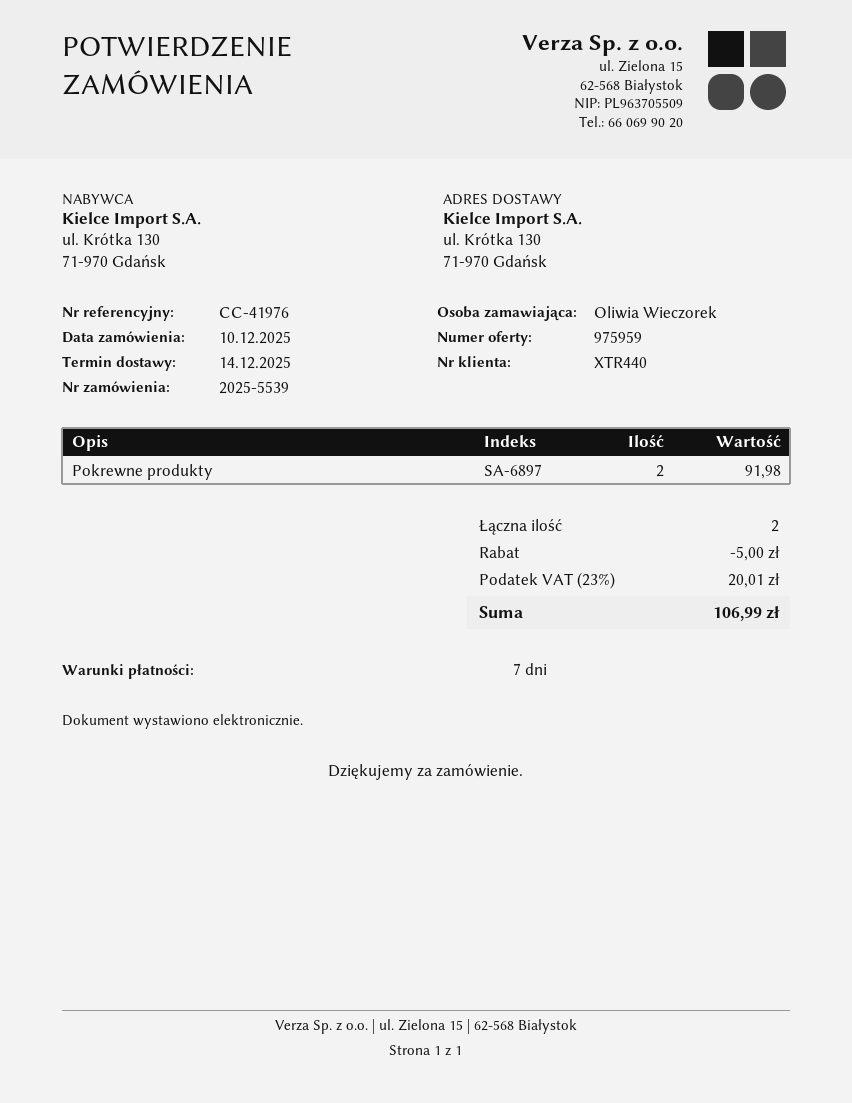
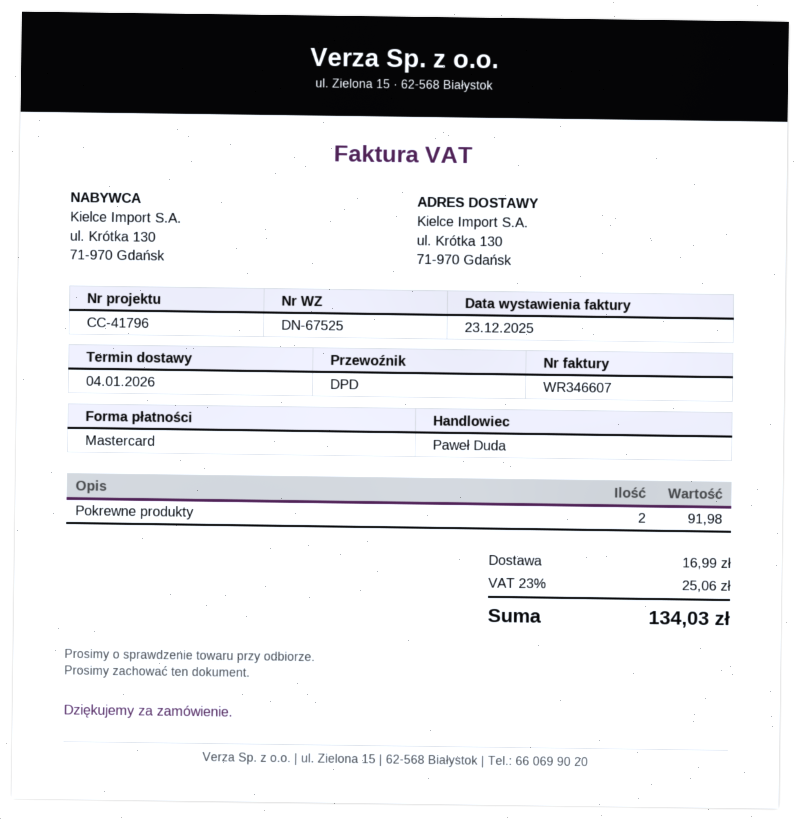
delivery date: 2025-12-14 -> 2026-01-04
reference: CC-41976 -> CC-41796
discount: 5.00 -> none
shipping: none -> 16.99
tax: 23% = 20.01 -> 23% = 25.06
total: 106.99 -> 134.03

